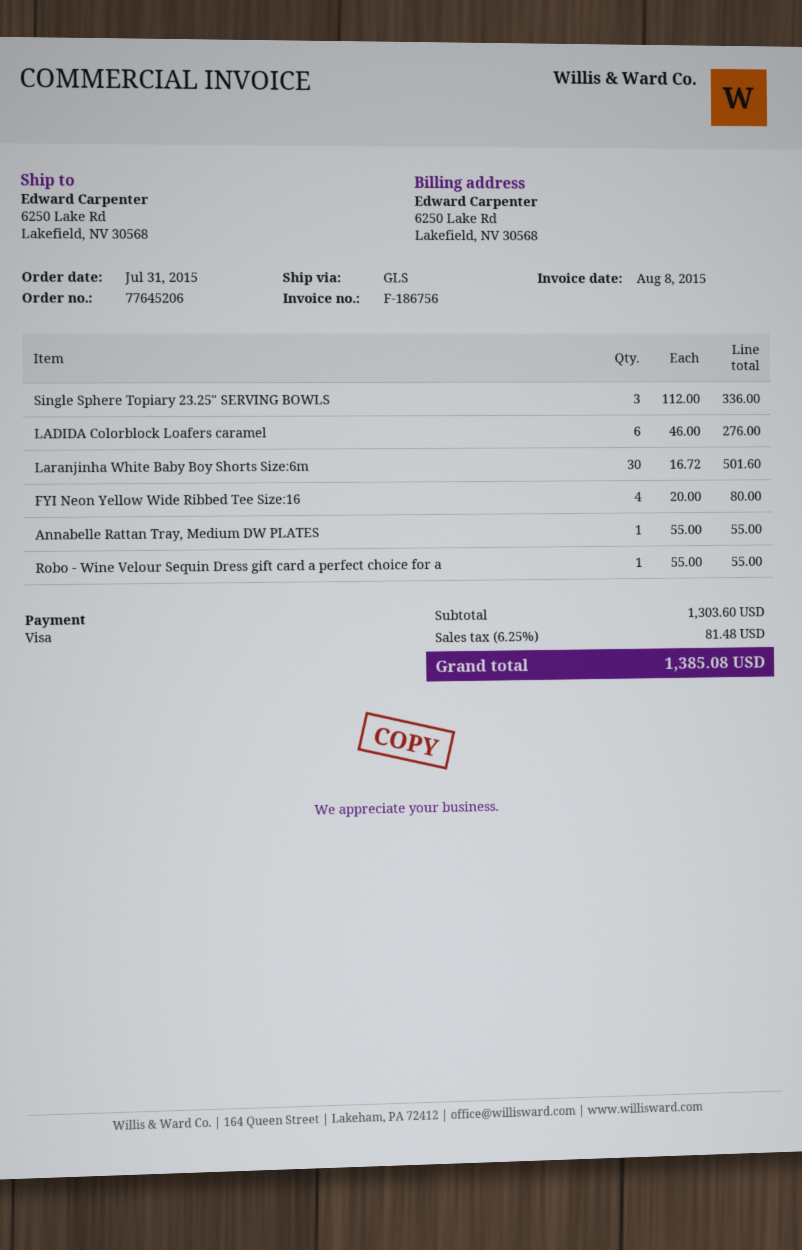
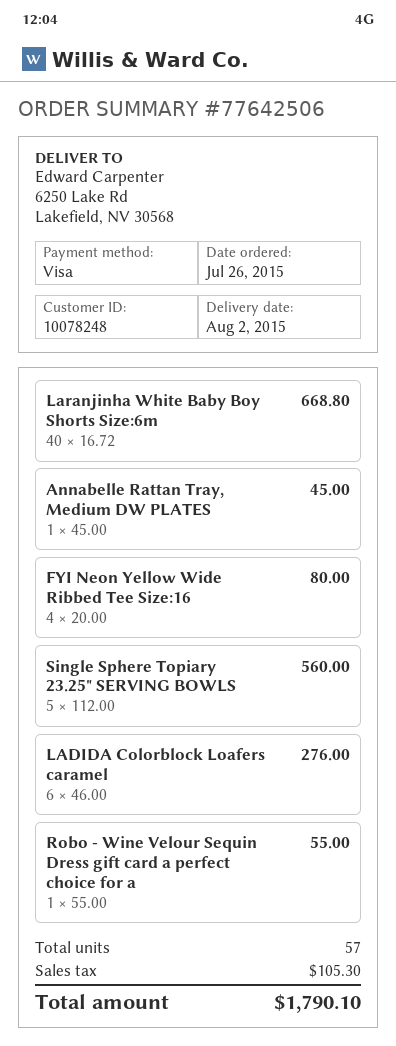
order number: 77645206 -> 77642506
order date: 2015-07-31 -> 2015-07-26
Single Sphere Topiary 23.25" SERVING BOWLS: 3 x 112.00 = 336.00 -> 5 x 112.00 = 560.00
Laranjinha White Baby Boy Shorts Size:6m: 30 x 16.72 = 501.60 -> 40 x 16.72 = 668.80
Annabelle Rattan Tray, Medium DW PLATES: 1 x 55.00 = 55.00 -> 1 x 45.00 = 45.00
tax: 81.48 -> 105.30
total: 1385.08 -> 1790.10

